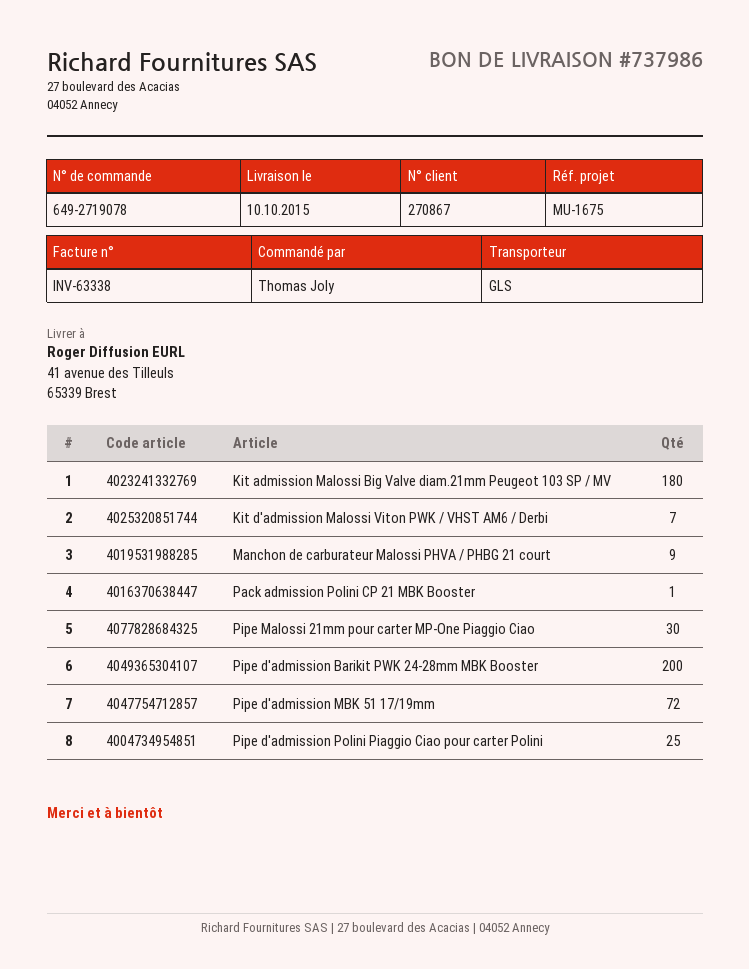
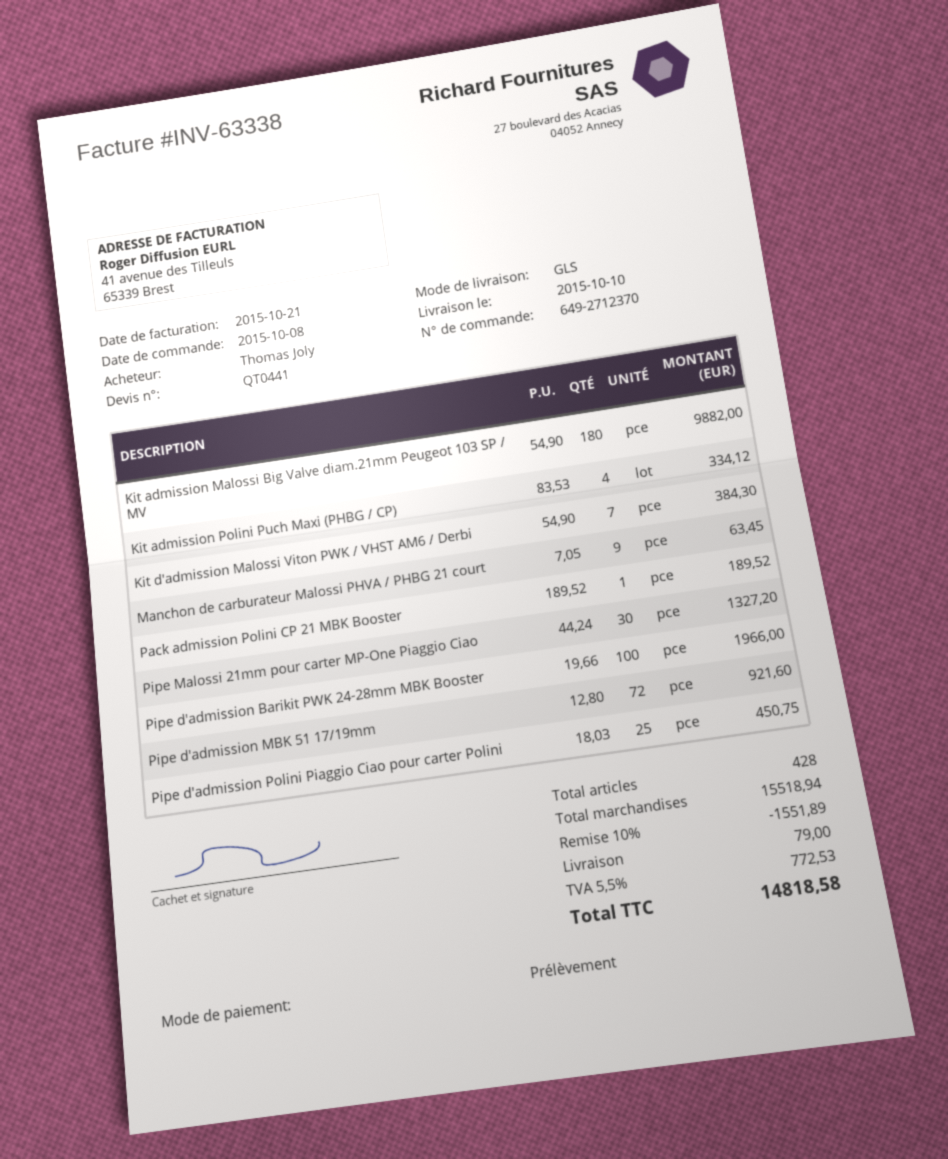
order number: 649-2719078 -> 649-2712370
Pipe d'admission Barikit PWK 24-28mm MBK Booster: 200 -> 100
Kit admission Polini Puch Maxi (PHBG / CP): none -> 4

